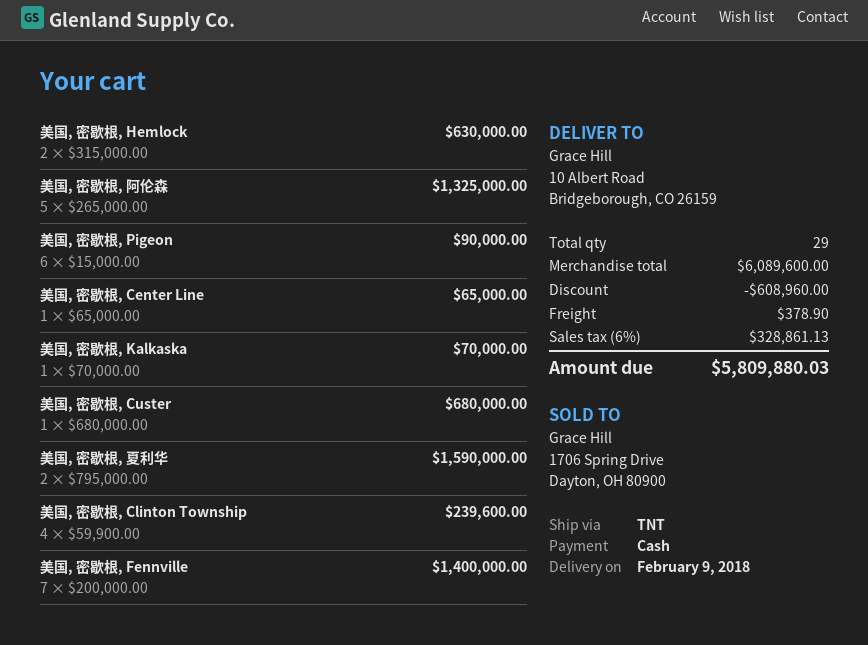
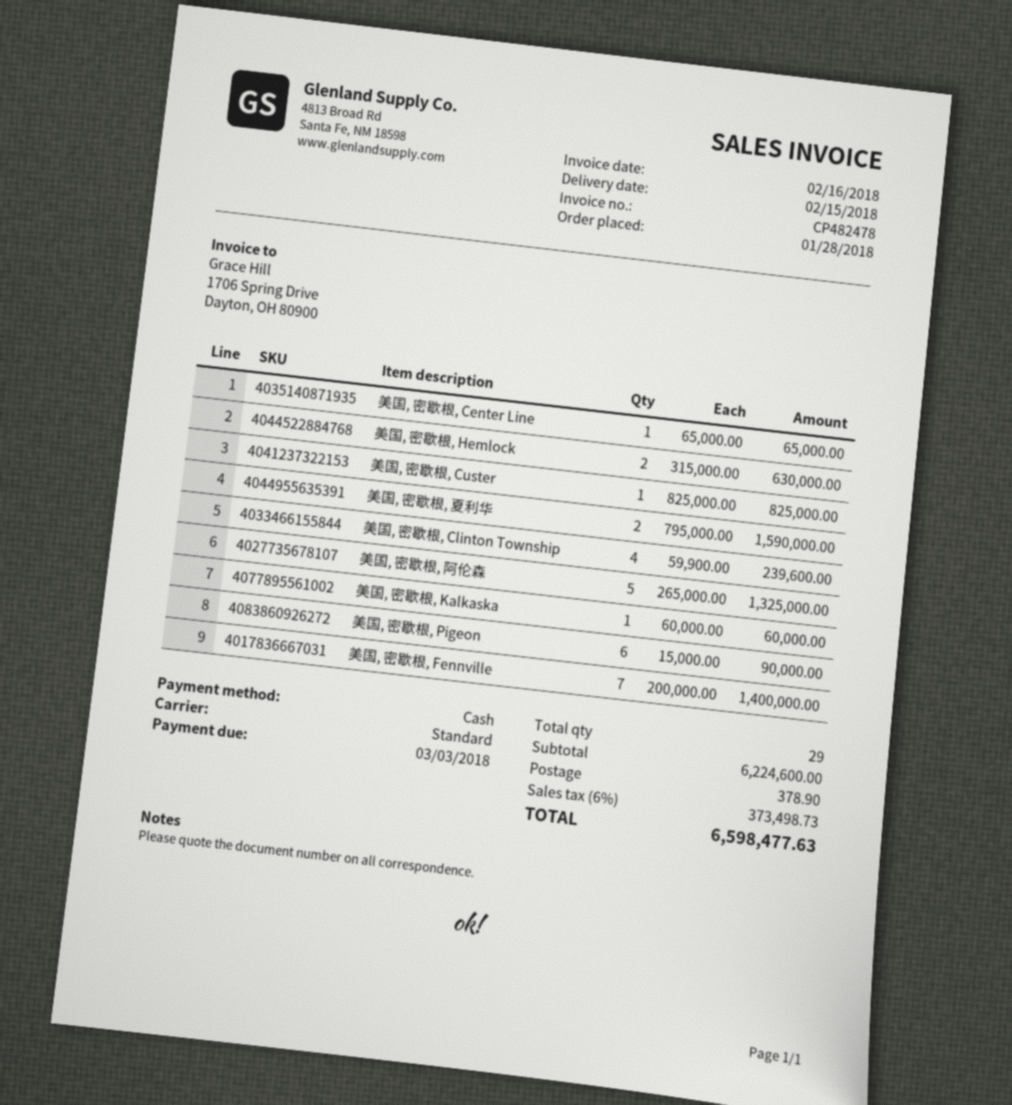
delivery date: 2018-02-09 -> 2018-02-15
shipping method: TNT -> standard
美国, 密歇根, Kalkaska: 1 x 70000.00 = 70000.00 -> 1 x 60000.00 = 60000.00
美国, 密歇根, Custer: 1 x 680000.00 = 680000.00 -> 1 x 825000.00 = 825000.00
subtotal: 6089600.00 -> 6224600.00
discount: 608960.00 -> none
tax: 6% = 328861.13 -> 6% = 373498.73
total: 5809880.03 -> 6598477.63

